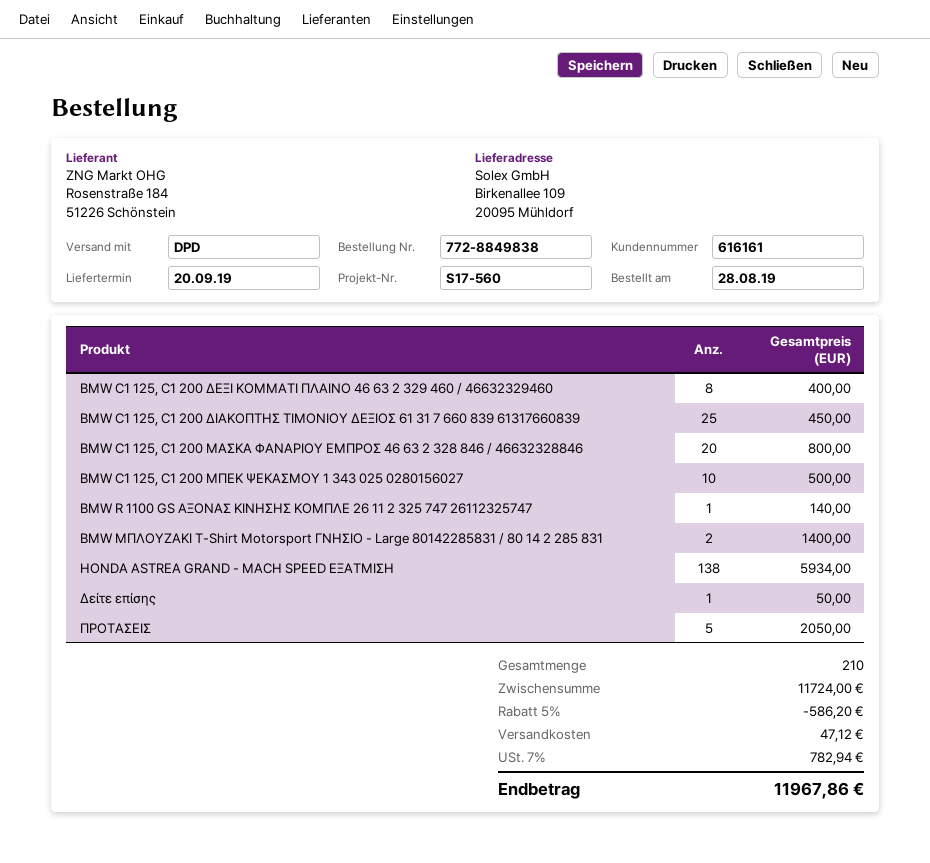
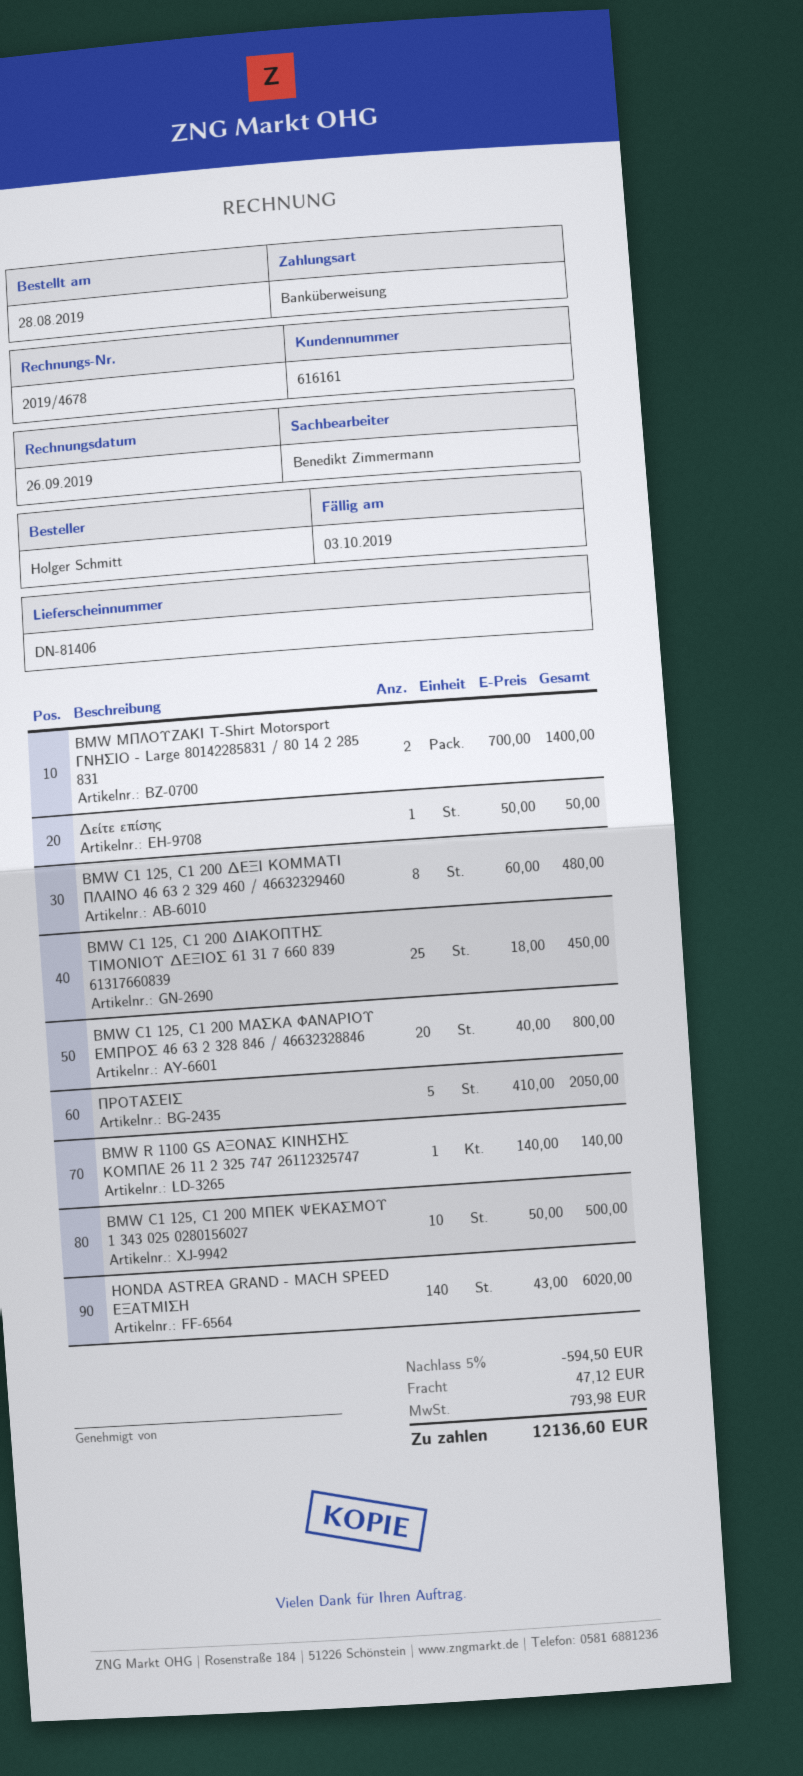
BMW C1 125, C1 200 ΔΕΞΙ ΚΟΜΜΑΤΙ ΠΛΑΙΝΟ 46 63 2 329 460 / 46632329460: 8 for 400.00 -> 8 for 480.00
HONDA ASTREA GRAND - MACH SPEED ΕΞΑΤΜΙΣΗ: 138 for 5934.00 -> 140 for 6020.00
discount: 5% = 586.20 -> 5% = 594.50
tax: 782.94 -> 793.98
total: 11967.86 -> 12136.60

